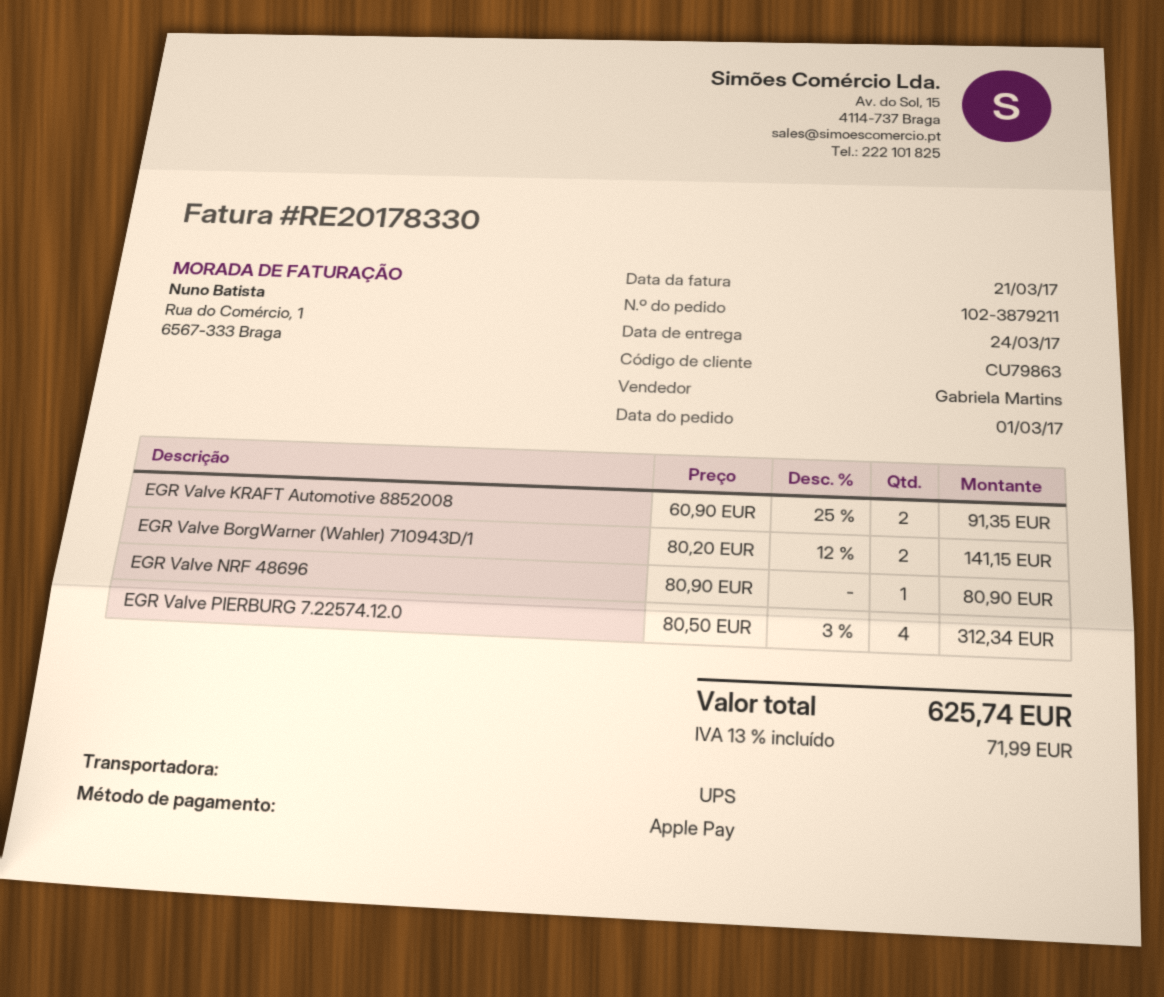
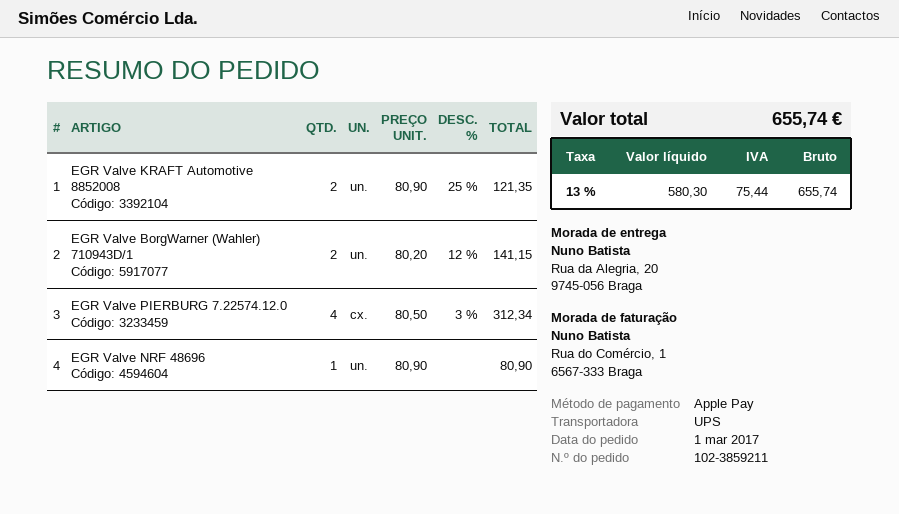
order number: 102-3879211 -> 102-3859211
EGR Valve KRAFT Automotive 8852008: 2 x 60.90 - 25% = 91.35 -> 2 x 80.90 - 25% = 121.35
tax: 13% = 71.99 -> 13% = 75.44
total: 625.74 -> 655.74

